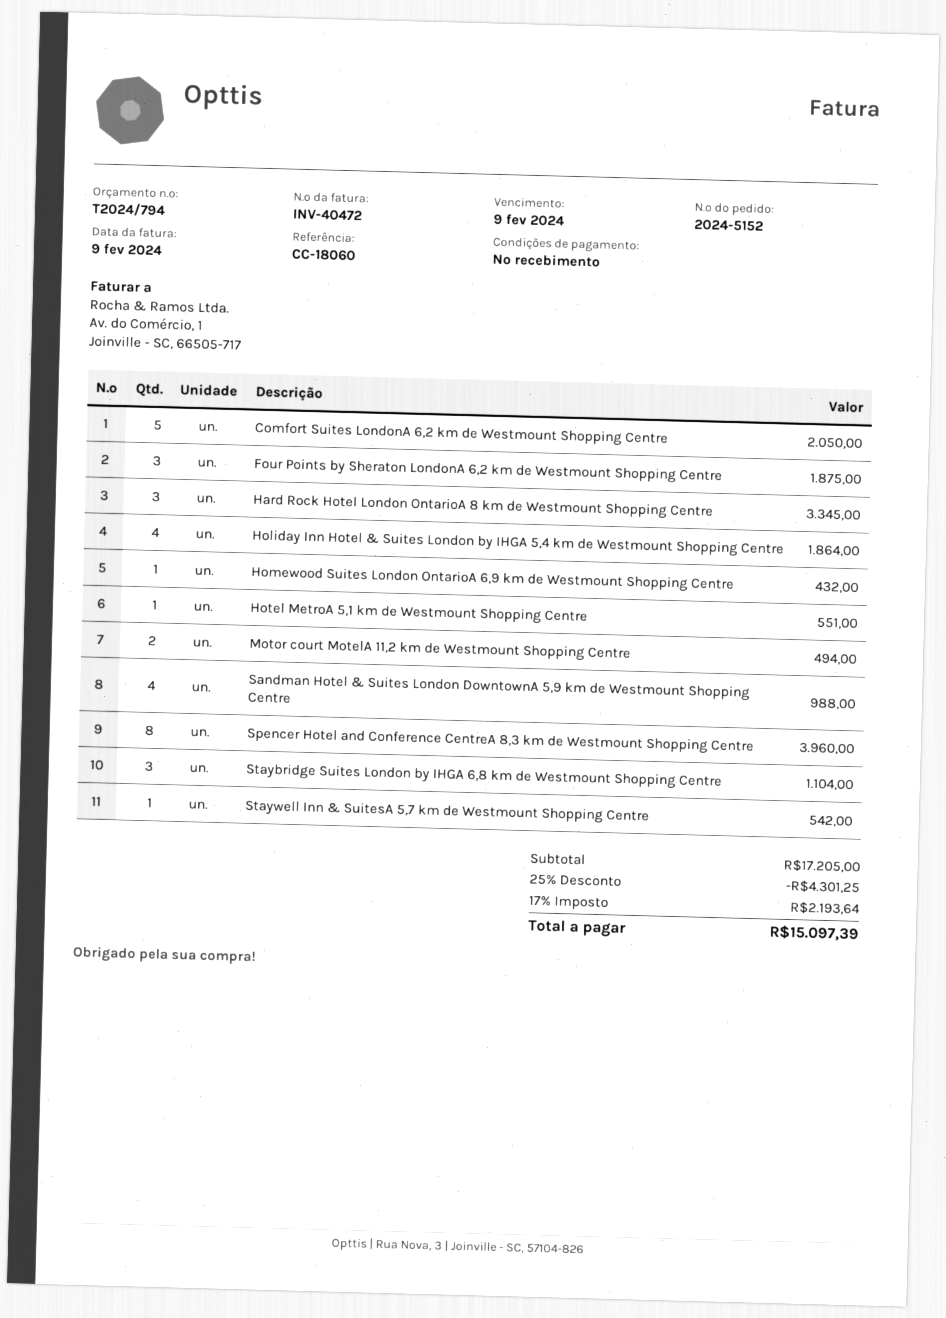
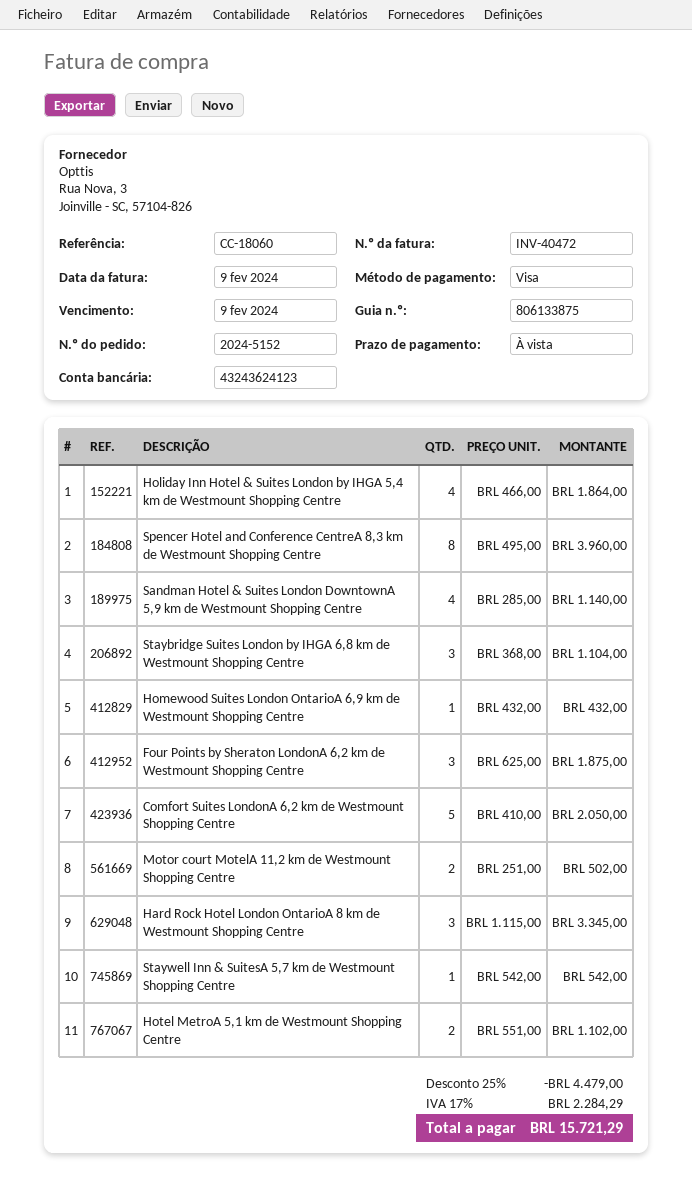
Hotel MetroA 5,1 km de Westmount Shopping Centre: 1 for 551.00 -> 2 for 1102.00
Motor court MotelA 11,2 km de Westmount Shopping Centre: 2 for 494.00 -> 2 for 502.00
Sandman Hotel & Suites London DowntownA 5,9 km de Westmount Shopping Centre: 4 for 988.00 -> 4 for 1140.00
discount: 25% = 4301.25 -> 25% = 4479.00
tax: 17% = 2193.64 -> 17% = 2284.29
total: 15097.39 -> 15721.29

